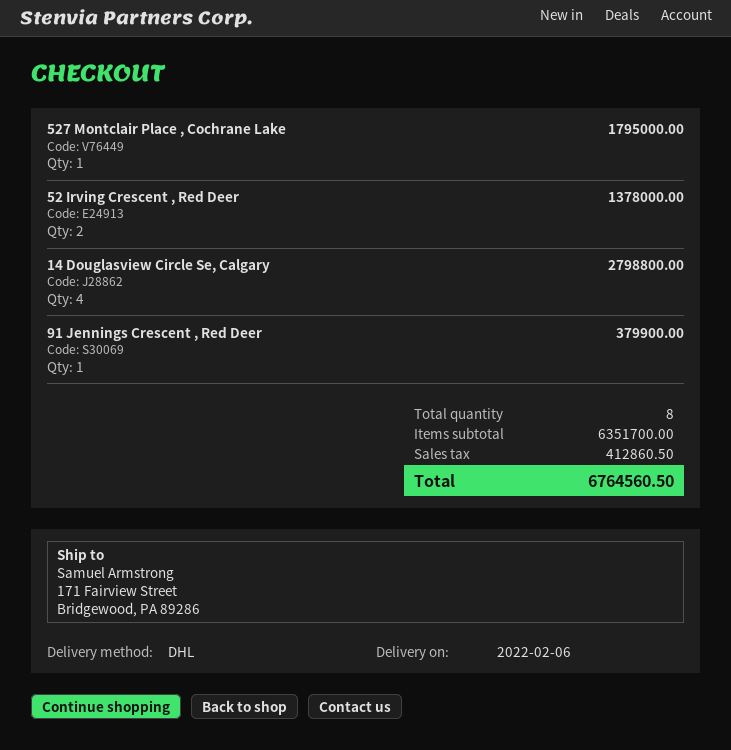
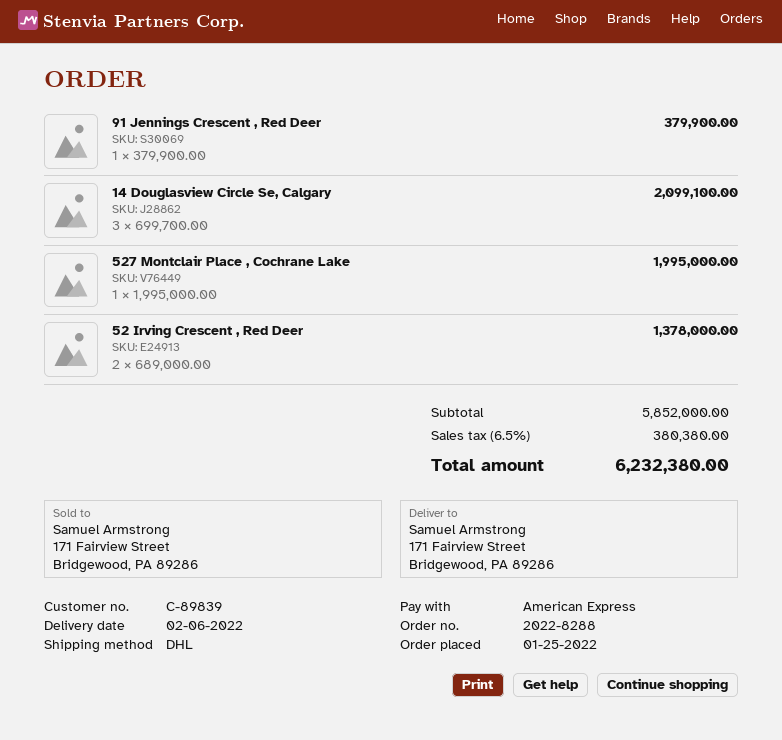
527 Montclair Place , Cochrane Lake: 1 for 1795000.00 -> 1 for 1995000.00
14 Douglasview Circle Se, Calgary: 4 for 2798800.00 -> 3 for 2099100.00
subtotal: 6351700.00 -> 5852000.00
tax: 412860.50 -> 380380.00
total: 6764560.50 -> 6232380.00

